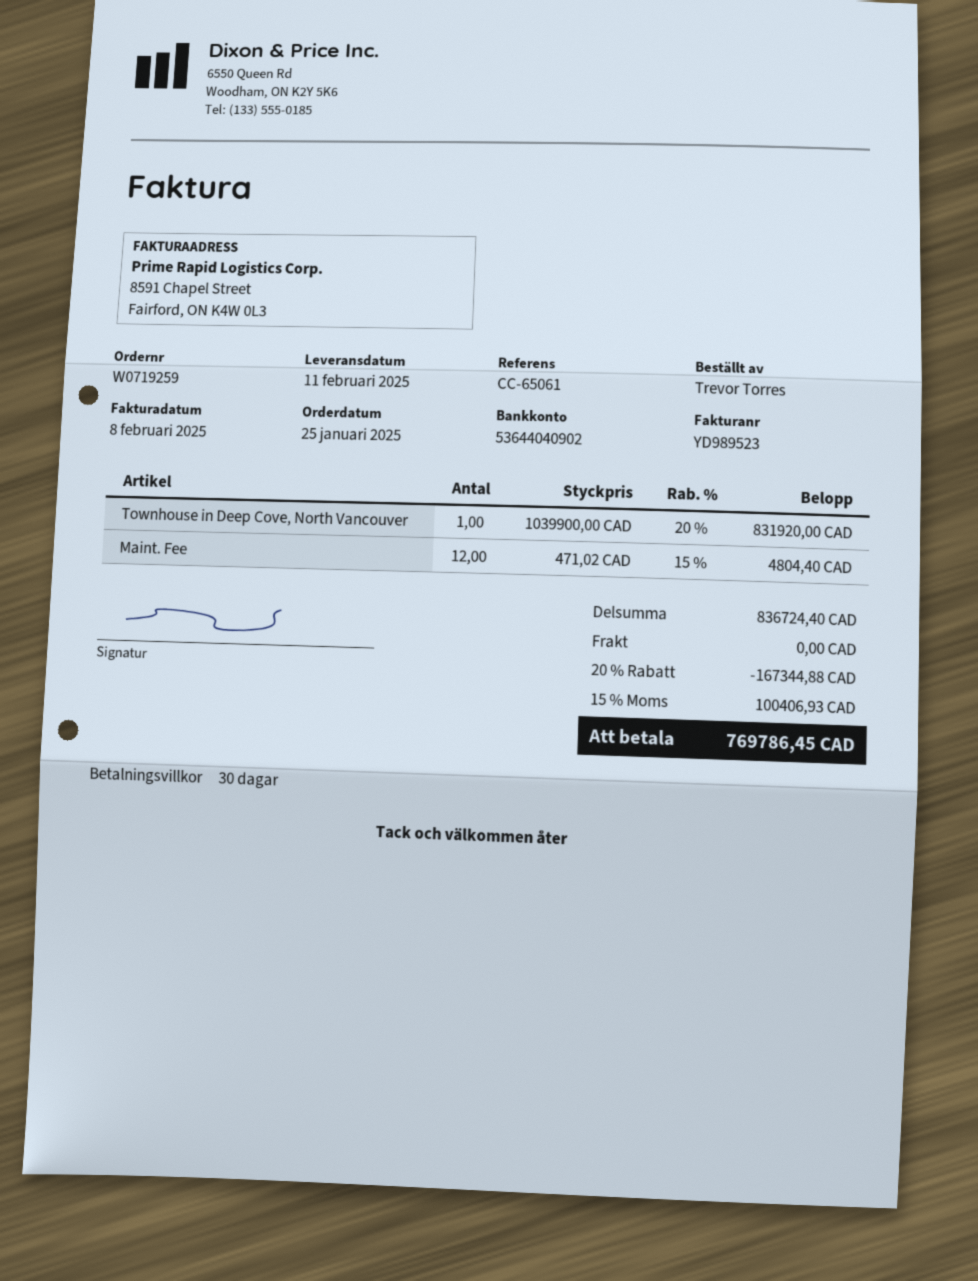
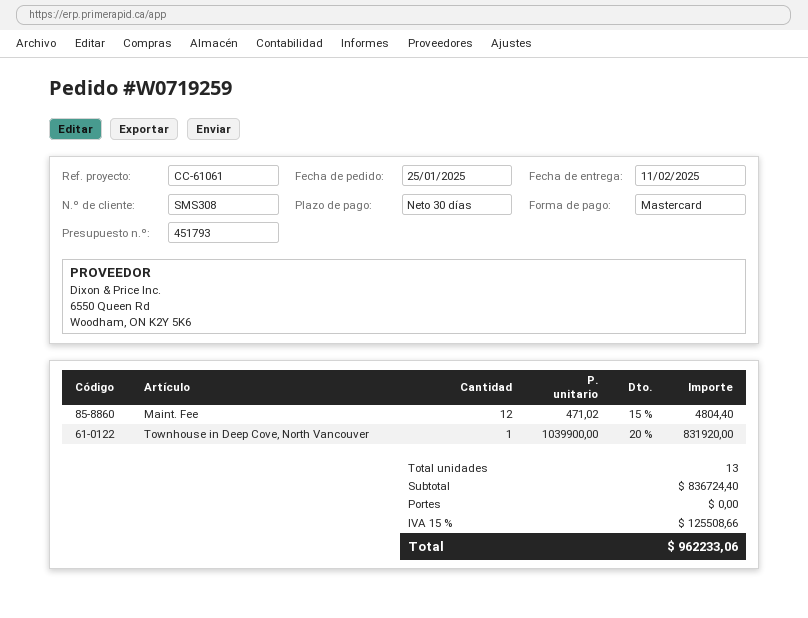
reference: CC-65061 -> CC-61061
discount: 20% = 167344.88 -> none
tax: 15% = 100406.93 -> 15% = 125508.66
total: 769786.45 -> 962233.06

